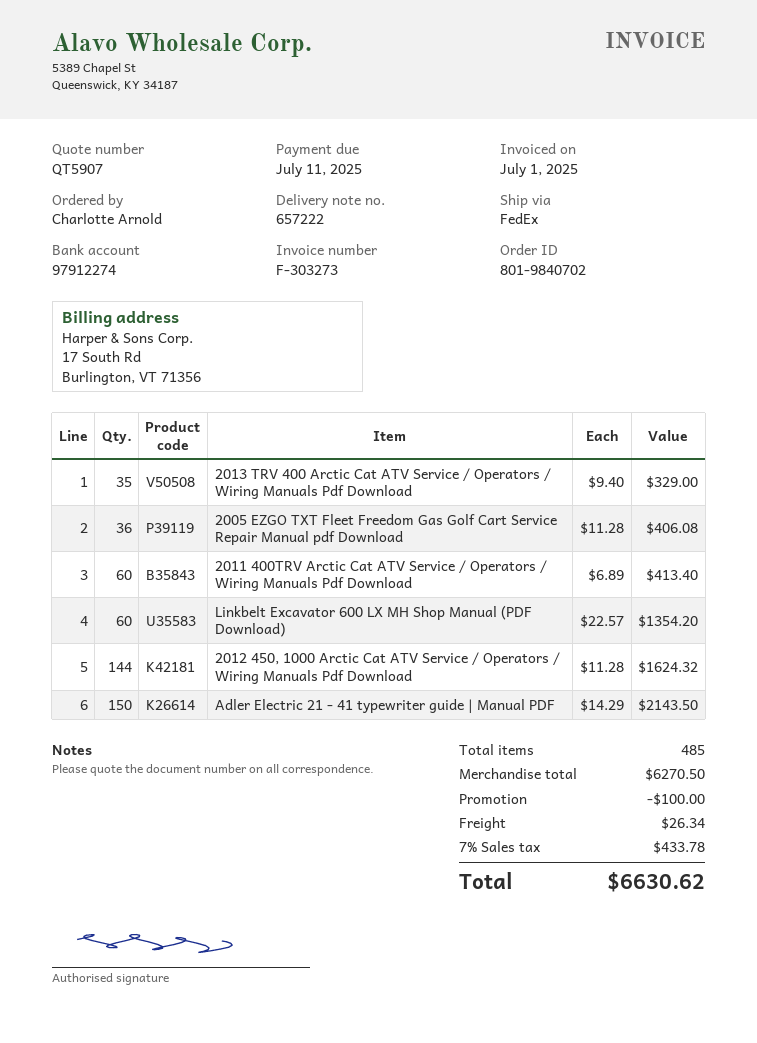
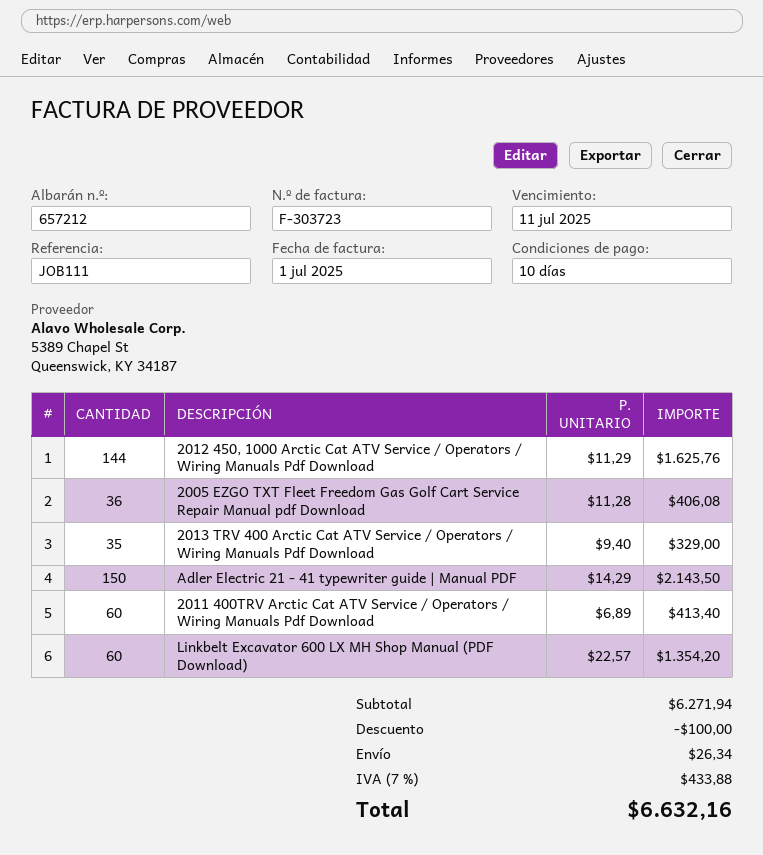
delivery note number: 657222 -> 657212
invoice number: F-303273 -> F-303723
2012 450, 1000 Arctic Cat ATV Service / Operators / Wiring Manuals Pdf Download: 144 x 11.28 = 1624.32 -> 144 x 11.29 = 1625.76
subtotal: 6270.50 -> 6271.94
tax: 7% = 433.78 -> 7% = 433.88
total: 6630.62 -> 6632.16

